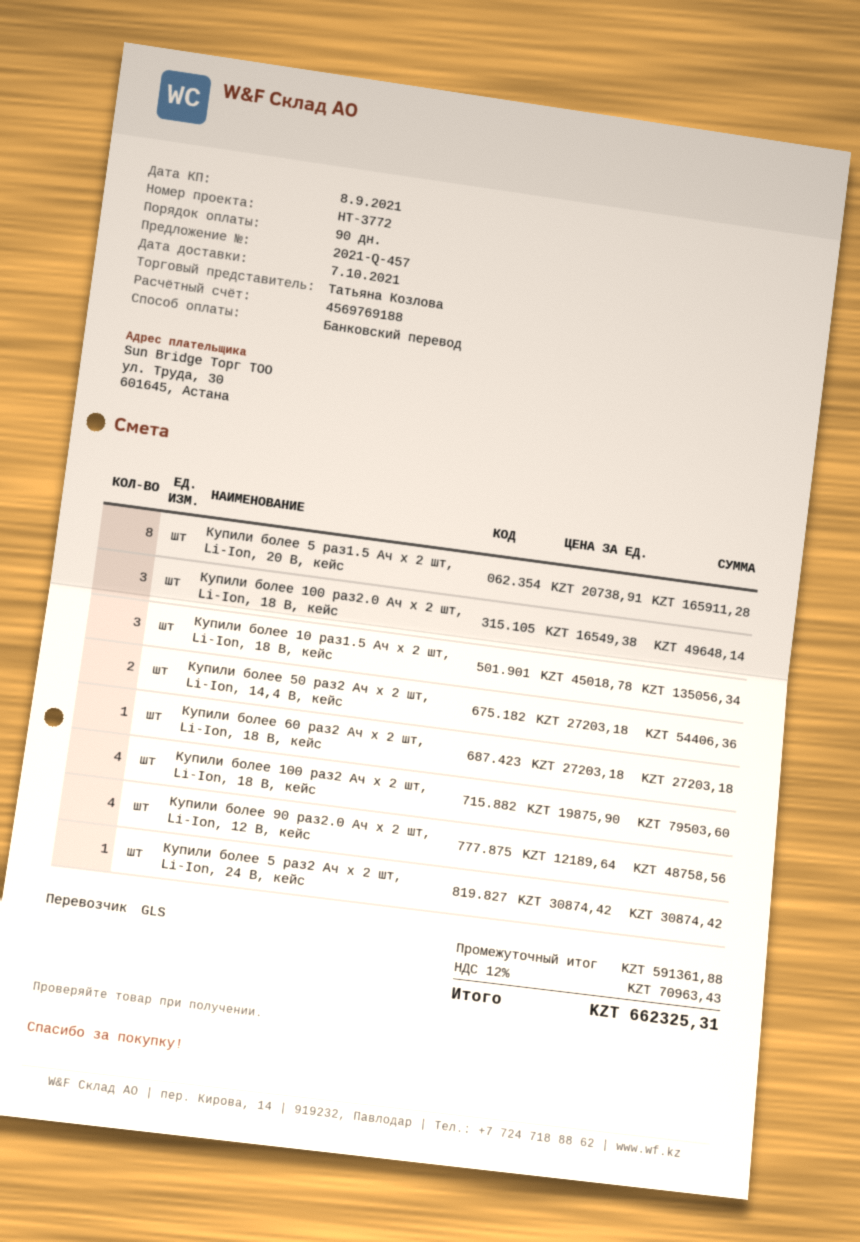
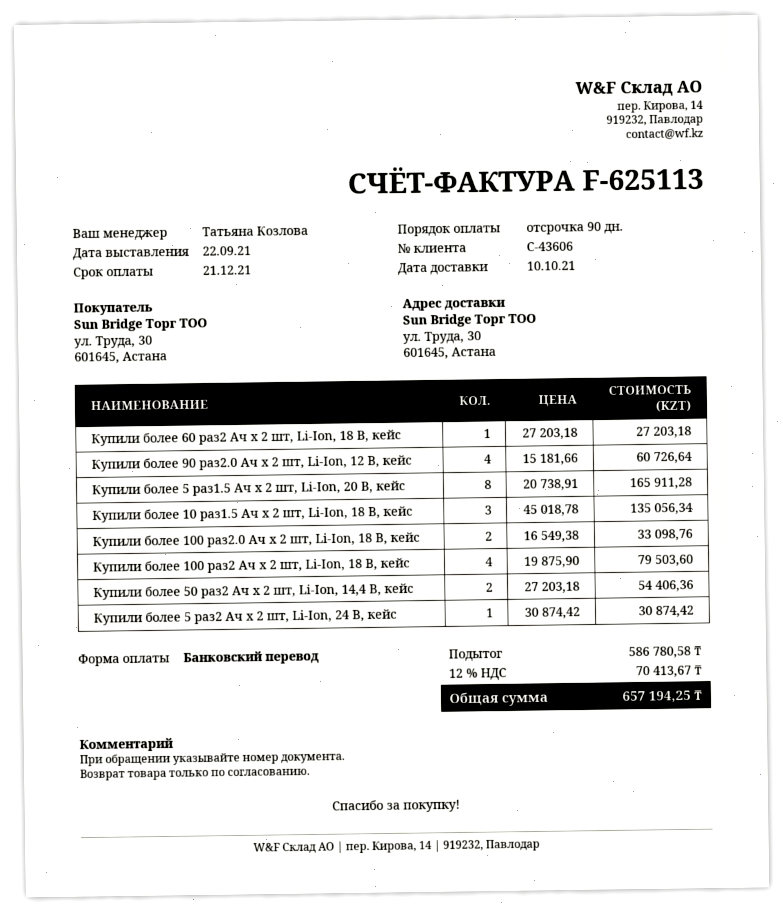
delivery date: 2021-10-07 -> 2021-10-10
Купили более 100 раз2.0 Ач x 2 шт, Li-Ion, 18 В, кейс: 3 x 16549.38 = 49648.14 -> 2 x 16549.38 = 33098.76
Купили более 90 раз2.0 Ач x 2 шт, Li-Ion, 12 В, кейс: 4 x 12189.64 = 48758.56 -> 4 x 15181.66 = 60726.64
subtotal: 591361.88 -> 586780.58
tax: 12% = 70963.43 -> 12% = 70413.67
total: 662325.31 -> 657194.25

